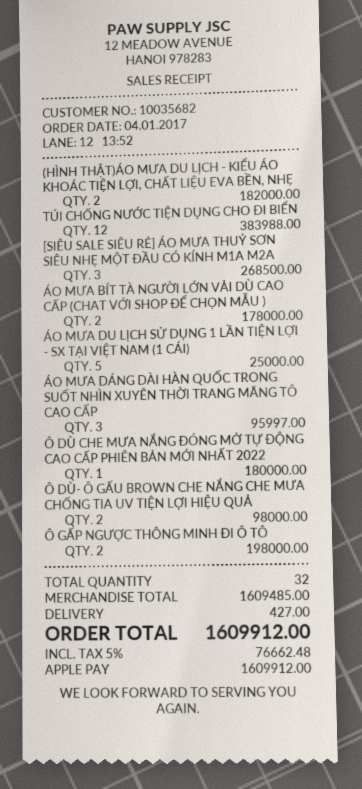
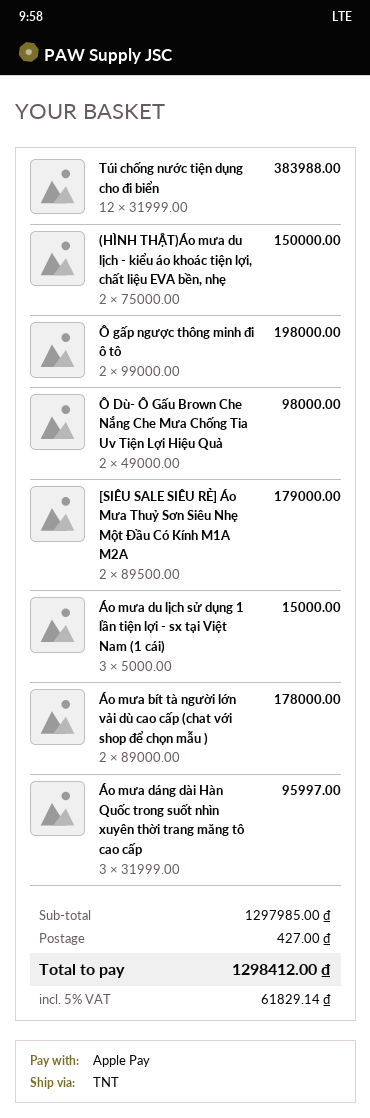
(HÌNH THẬT)ÁO MƯA DU LỊCH - KIỂU ÁO KHOÁC TIỆN LỢI, CHẤT LIỆU EVA BỀN, NHẸ: 2 for 182000.00 -> 2 for 150000.00
[SIÊU SALE SIÊU RẺ] ÁO MƯA THUỶ SƠN SIÊU NHẸ MỘT ĐẦU CÓ KÍNH M1A M2A: 3 for 268500.00 -> 2 for 179000.00
ÁO MƯA DU LỊCH SỬ DỤNG 1 LẦN TIỆN LỢI - SX TẠI VIỆT NAM (1 CÁI): 5 for 25000.00 -> 3 for 15000.00
Ô DÙ CHE MƯA NẮNG ĐÓNG MỞ TỰ ĐỘNG CAO CẤP PHIÊN BẢN MỚI NHẤT 2022: 1 for 180000.00 -> none
subtotal: 1609485.00 -> 1297985.00
tax: 5% = 76662.48 -> 5% = 61829.14
total: 1609912.00 -> 1298412.00

